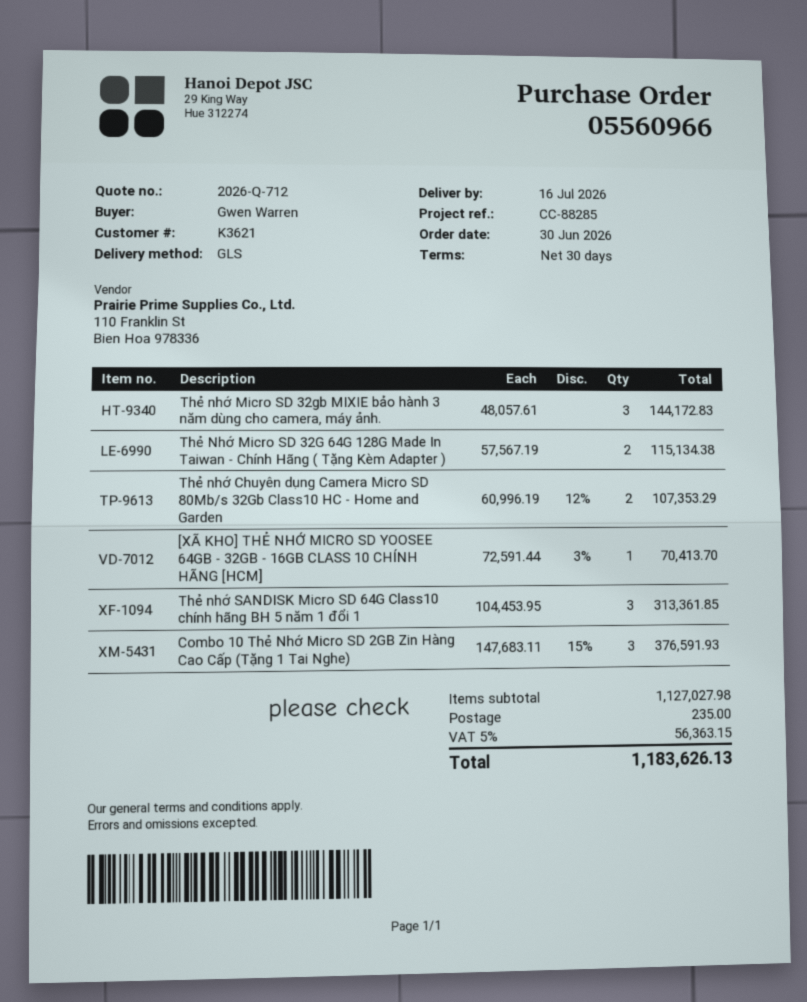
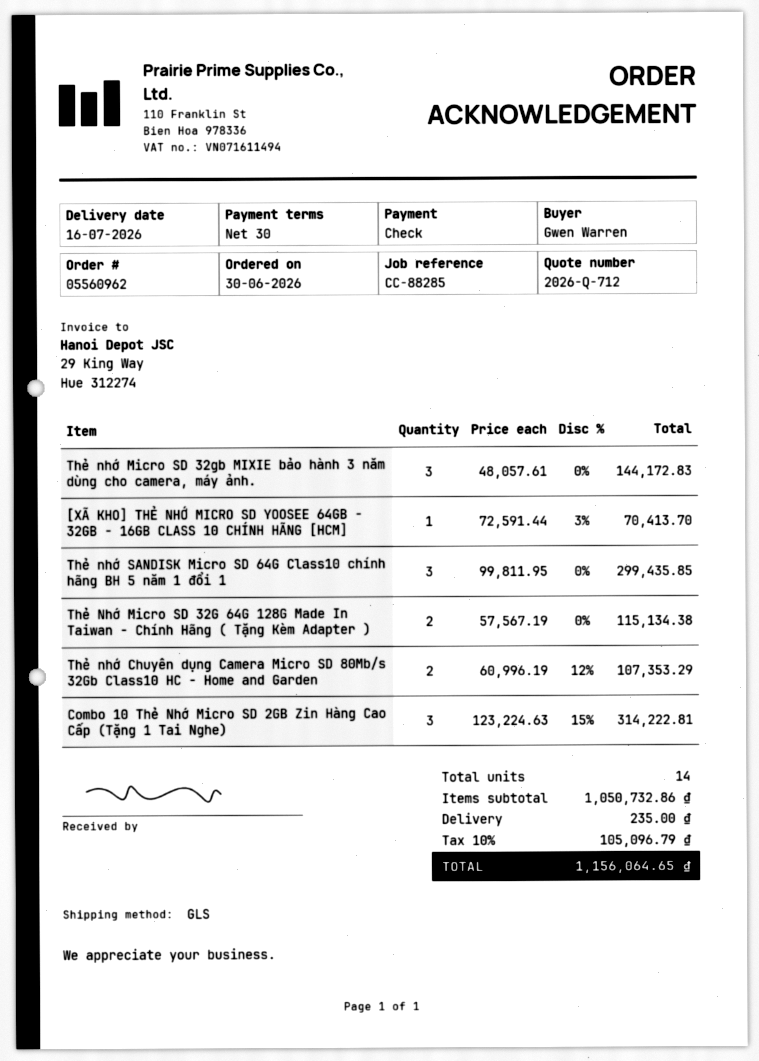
order number: 05560966 -> 05560962
Thẻ nhớ SANDISK Micro SD 64G Class10 chính hãng BH 5 năm 1 đổi 1: 3 x 104453.95 = 313361.85 -> 3 x 99811.95 = 299435.85
Combo 10 Thẻ Nhớ Micro SD 2GB Zin Hàng Cao Cấp (Tặng 1 Tai Nghe): 3 x 147683.11 - 15% = 376591.93 -> 3 x 123224.63 - 15% = 314222.81
subtotal: 1127027.98 -> 1050732.86
tax: 5% = 56363.15 -> 10% = 105096.79
total: 1183626.13 -> 1156064.65

